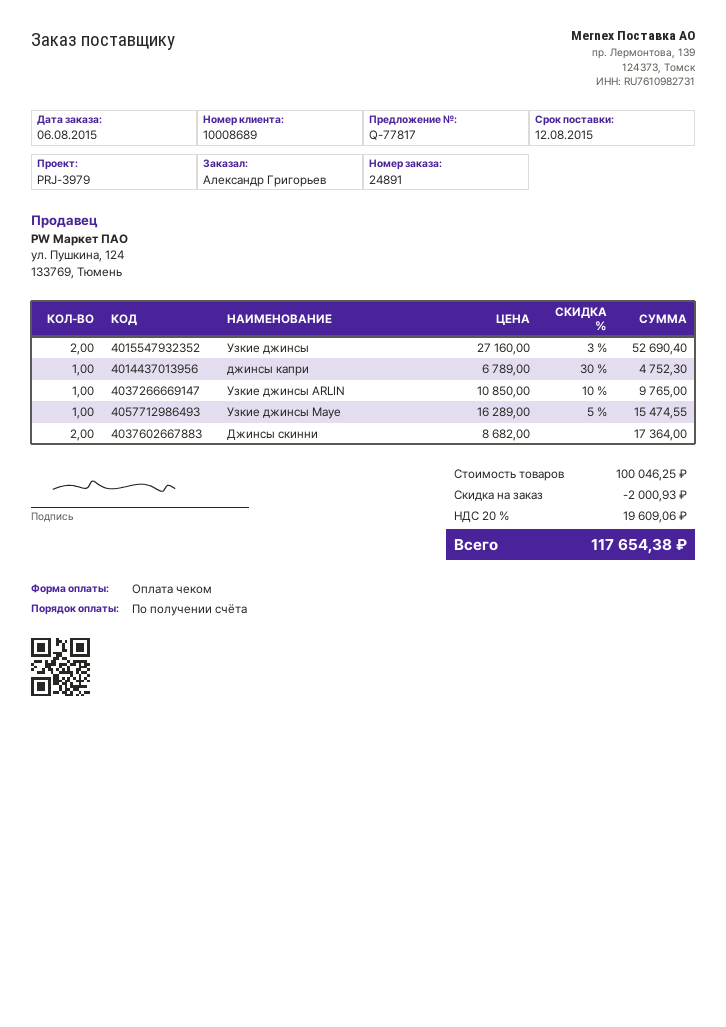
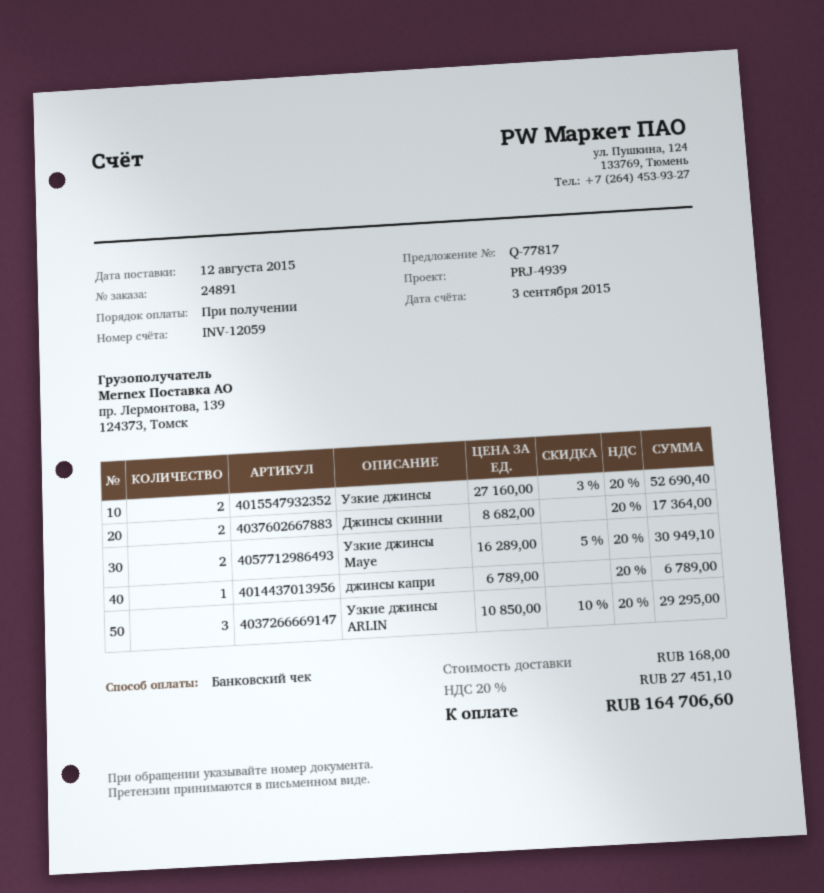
reference: PRJ-3979 -> PRJ-4939
джинсы капри: 1 x 6789.00 - 30% = 4752.30 -> 1 x 6789.00 = 6789.00
Узкие джинсы ARLIN: 1 x 10850.00 - 10% = 9765.00 -> 3 x 10850.00 - 10% = 29295.00
Узкие джинсы Maye: 1 x 16289.00 - 5% = 15474.55 -> 2 x 16289.00 - 5% = 30949.10
discount: 2000.93 -> none
shipping: none -> 168.00
tax: 20% = 19609.06 -> 20% = 27451.10
total: 117654.38 -> 164706.60

